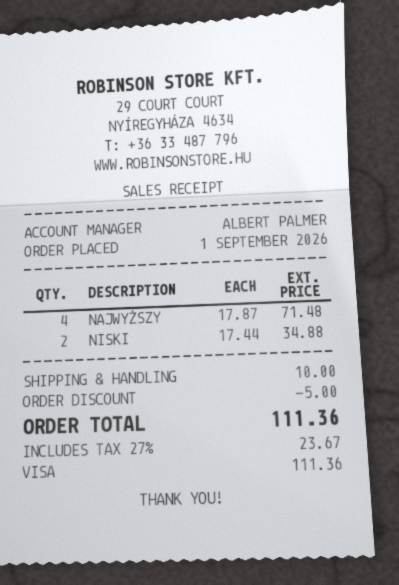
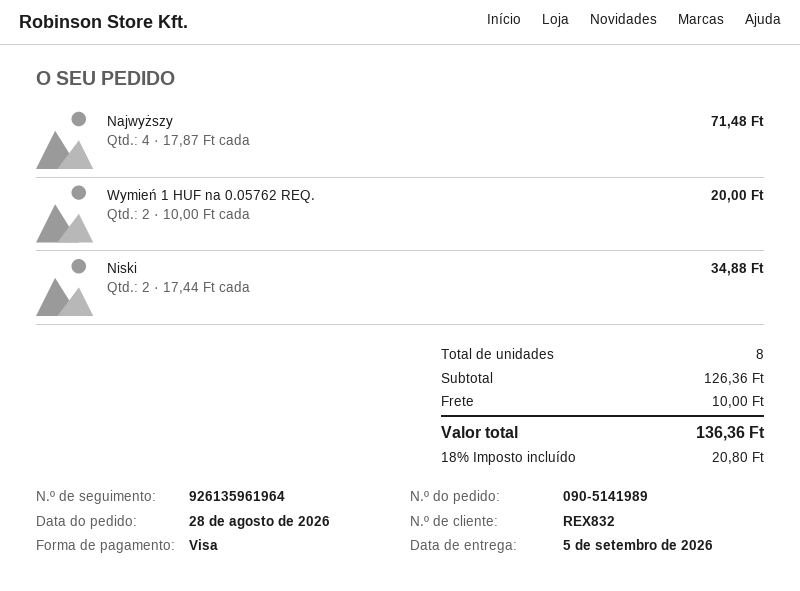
order date: 2026-09-01 -> 2026-08-28
Wymień 1 HUF na 0.05762 REQ.: none -> 2 x 10.00 = 20.00
discount: 5.00 -> none
tax: 27% = 23.67 -> 18% = 20.80
total: 111.36 -> 136.36

